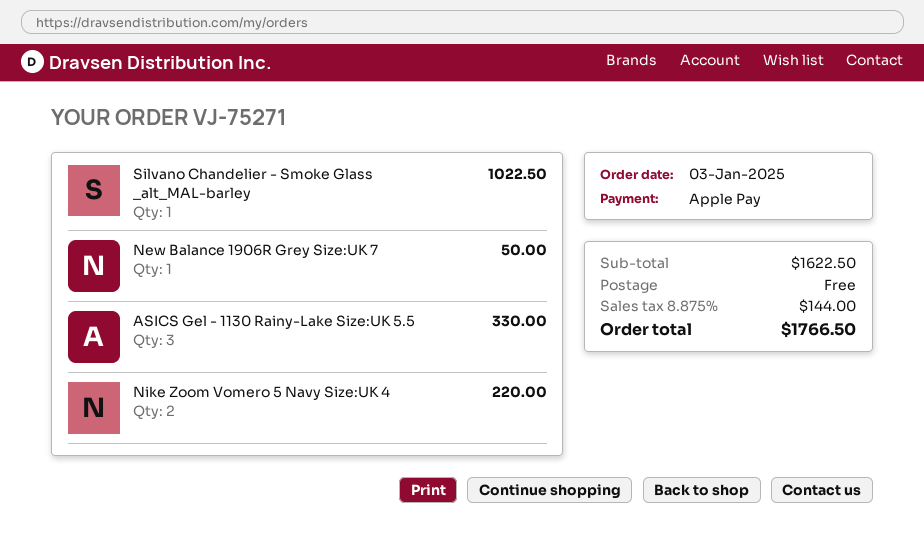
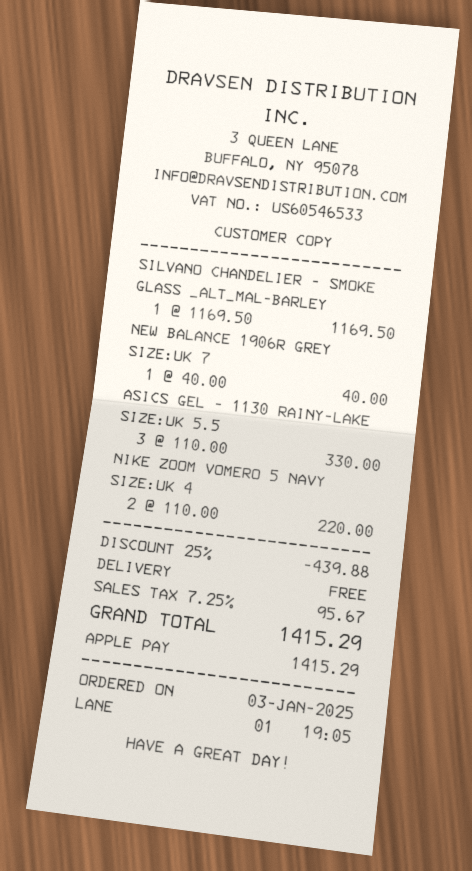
Silvano Chandelier - Smoke Glass _alt_MAL-barley: 1 for 1022.50 -> 1 for 1169.50
New Balance 1906R Grey Size:UK 7: 1 for 50.00 -> 1 for 40.00
discount: none -> 25% = 439.88
tax: 8.875% = 144.00 -> 7.25% = 95.67
total: 1766.50 -> 1415.29

